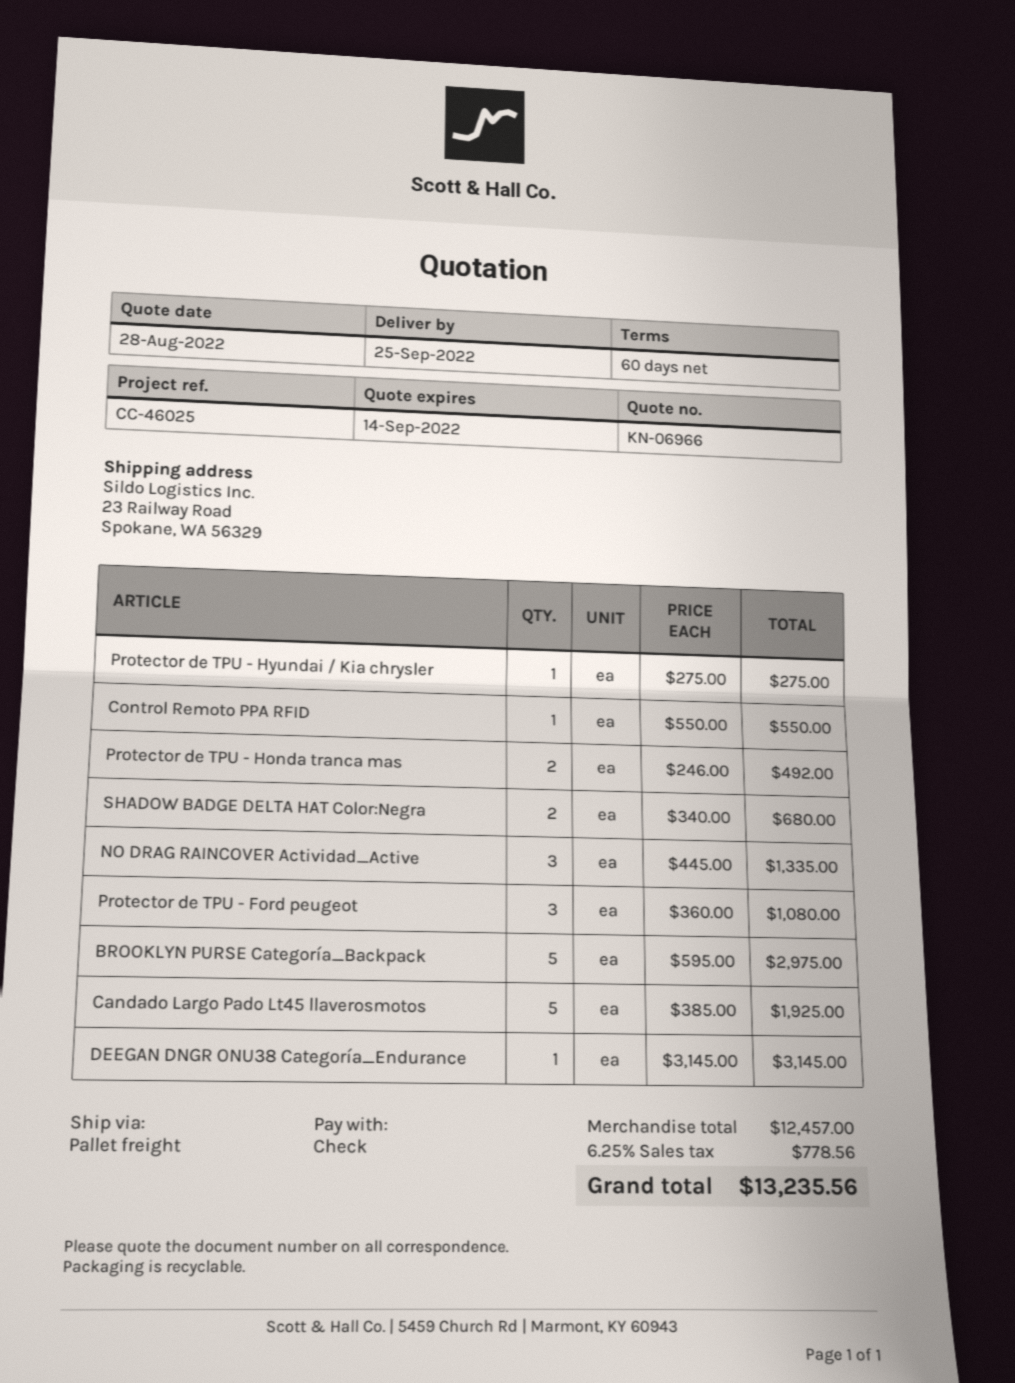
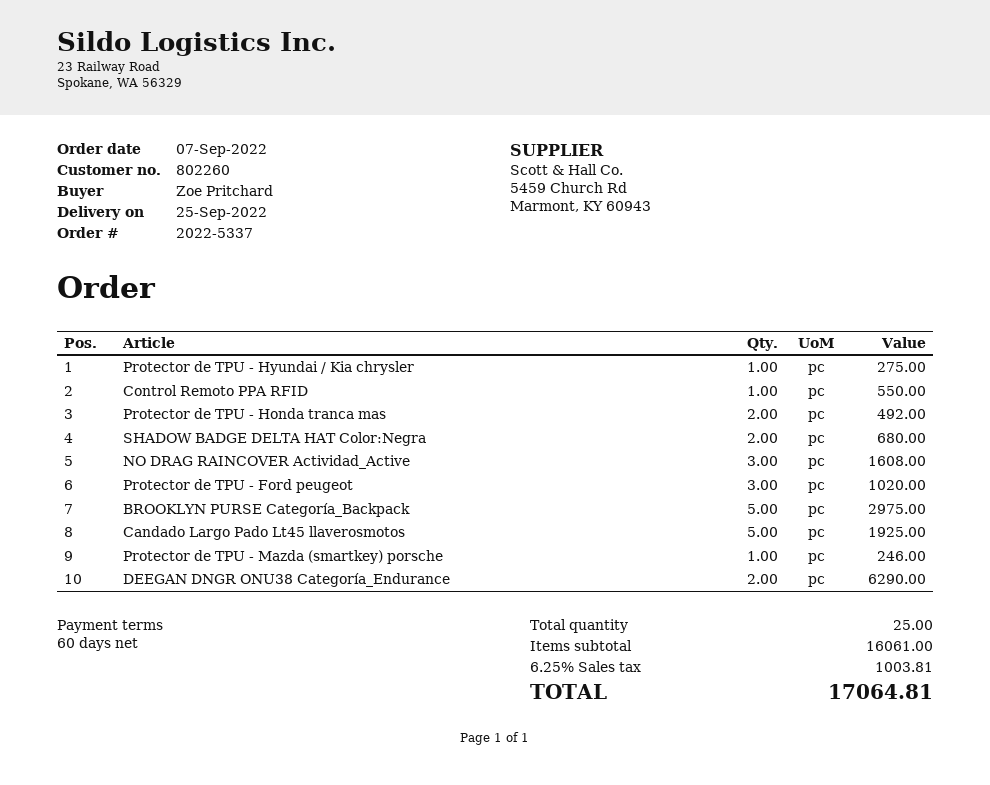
NO DRAG RAINCOVER Actividad_Active: 3 for 1335.00 -> 3 for 1608.00
Protector de TPU - Ford peugeot: 3 for 1080.00 -> 3 for 1020.00
DEEGAN DNGR ONU38 Categoría_Endurance: 1 for 3145.00 -> 2 for 6290.00
Protector de TPU - Mazda (smartkey) porsche: none -> 1 for 246.00
subtotal: 12457.00 -> 16061.00
tax: 6.25% = 778.56 -> 6.25% = 1003.81
total: 13235.56 -> 17064.81

